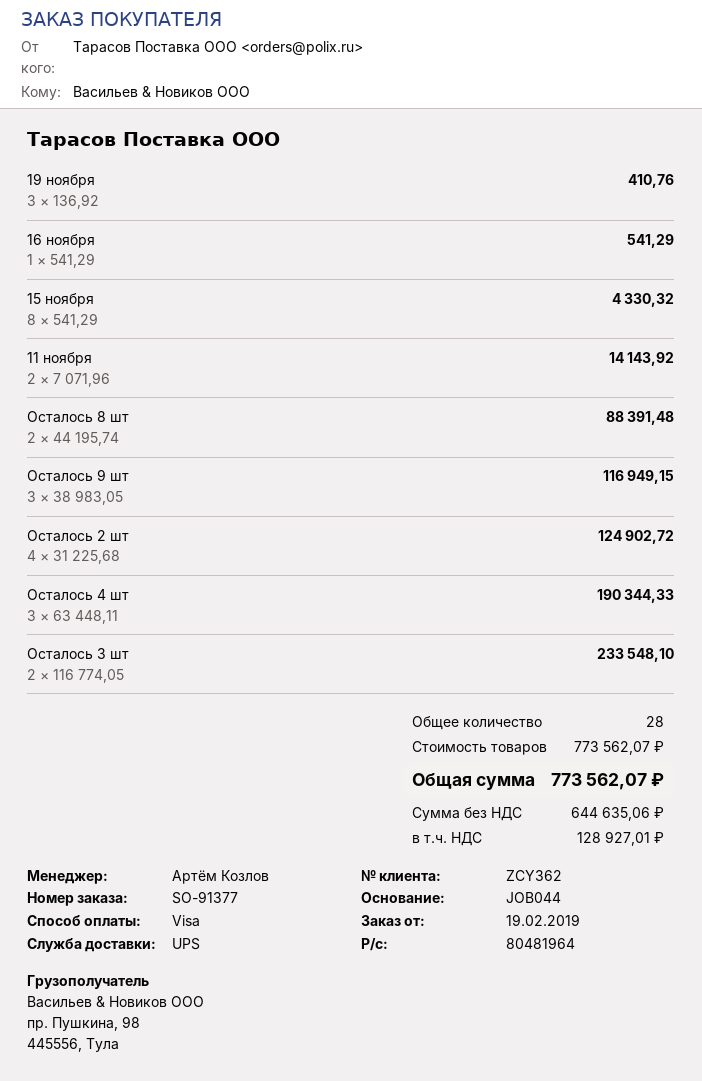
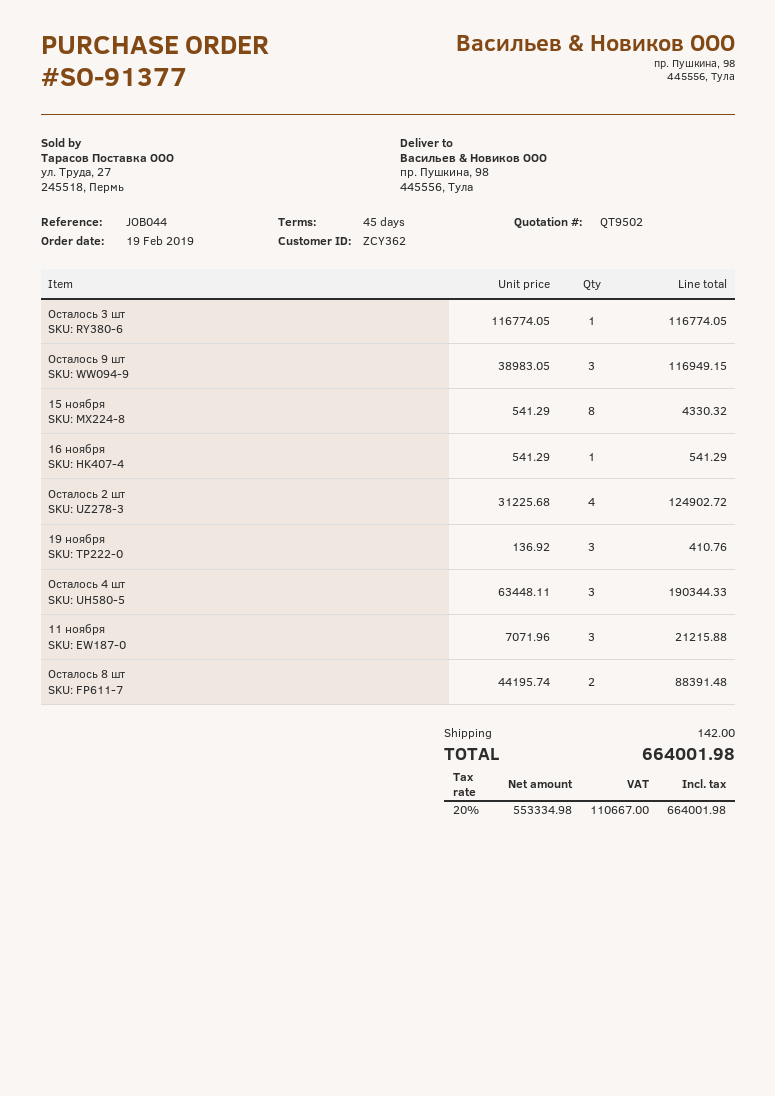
11 ноября: 2 x 7071.96 = 14143.92 -> 3 x 7071.96 = 21215.88
Осталось 3 шт: 2 x 116774.05 = 233548.10 -> 1 x 116774.05 = 116774.05
shipping: none -> 142.00
net: 644635.06 -> 553334.98
tax: 128927.01 -> 110667.00
total: 773562.07 -> 664001.98

